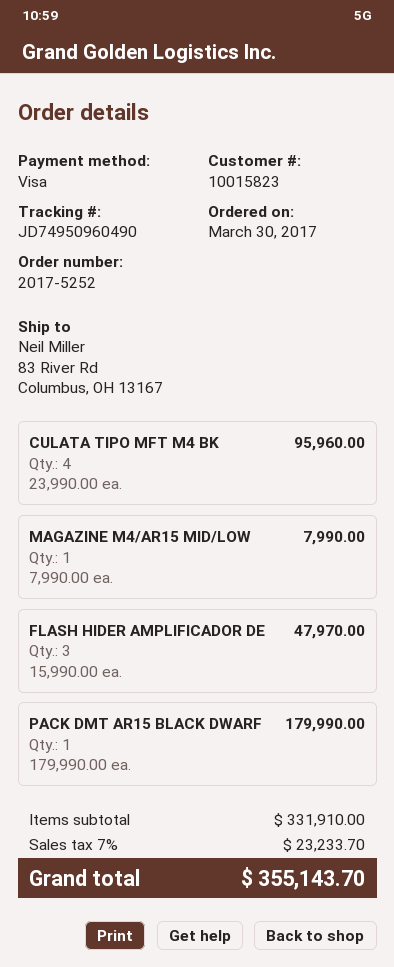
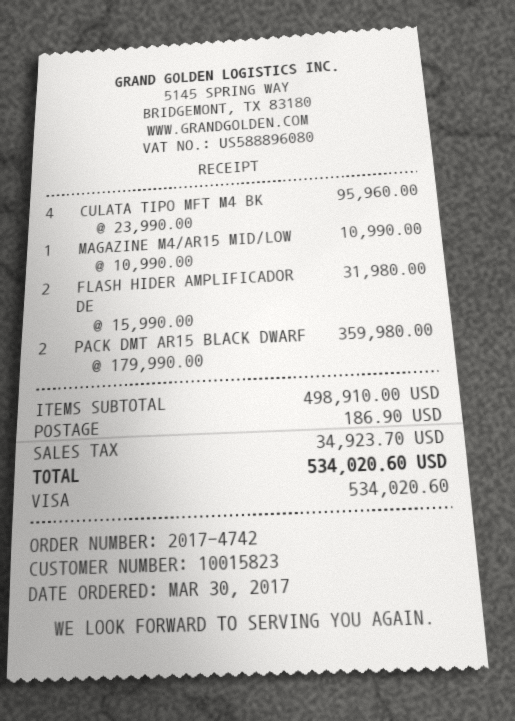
order number: 2017-5252 -> 2017-4742
MAGAZINE M4/AR15 MID/LOW: 1 x 7990.00 = 7990.00 -> 1 x 10990.00 = 10990.00
FLASH HIDER AMPLIFICADOR DE: 3 x 15990.00 = 47970.00 -> 2 x 15990.00 = 31980.00
PACK DMT AR15 BLACK DWARF: 1 x 179990.00 = 179990.00 -> 2 x 179990.00 = 359980.00
subtotal: 331910.00 -> 498910.00
shipping: none -> 186.90
tax: 23233.70 -> 34923.70
total: 355143.70 -> 534020.60

